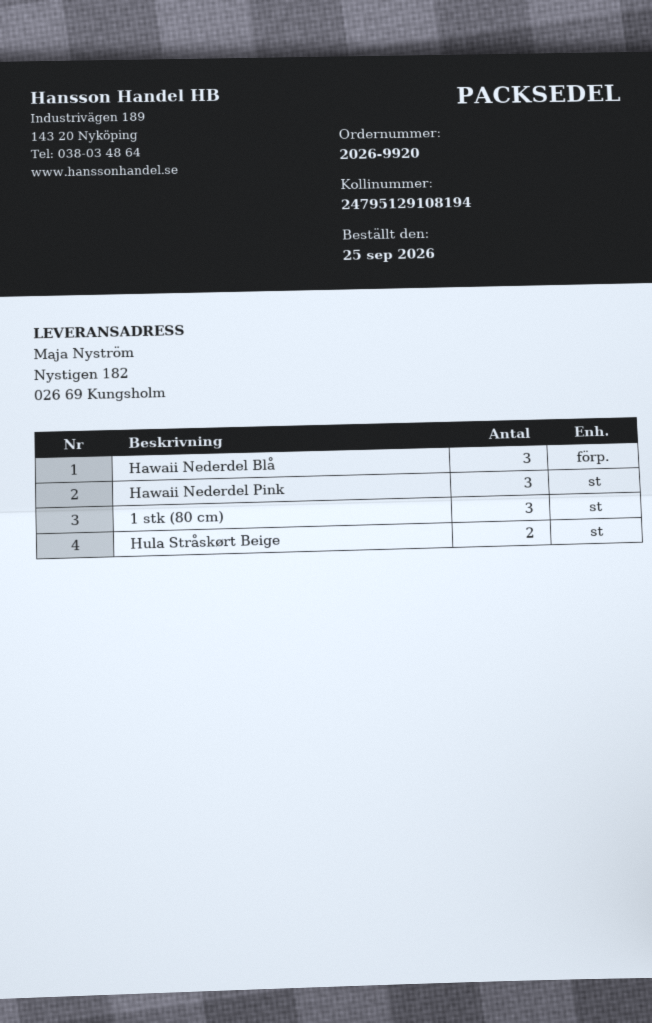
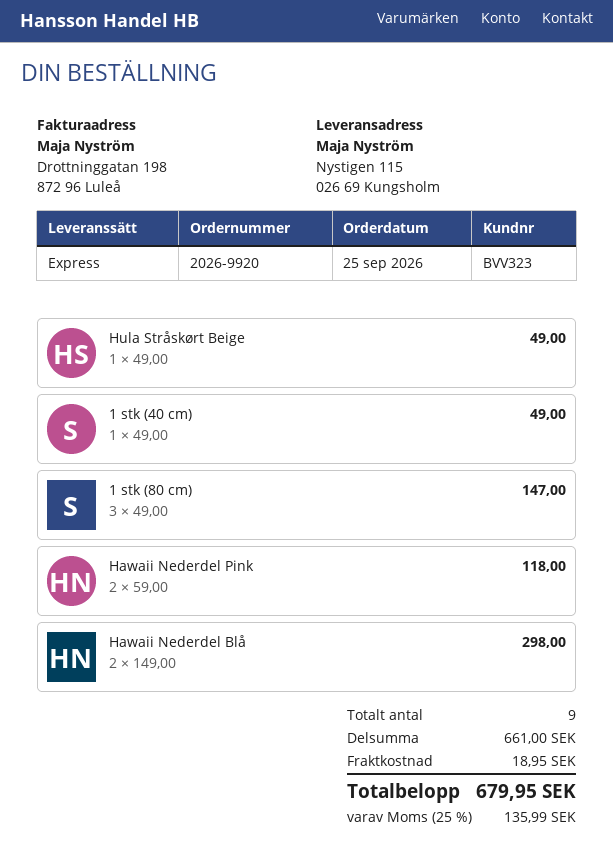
ship to: Nystigen 182, 026 69 Kungsholm -> Nystigen 115, 026 69 Kungsholm
Hawaii Nederdel Blå: 3 -> 2
Hawaii Nederdel Pink: 3 -> 2
Hula Stråskørt Beige: 2 -> 1
1 stk (40 cm): none -> 1

